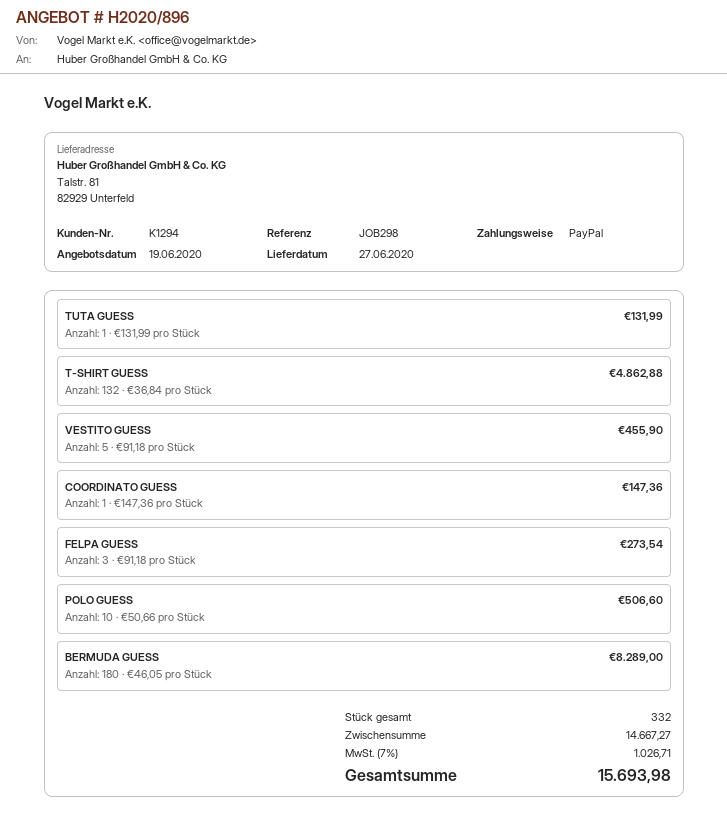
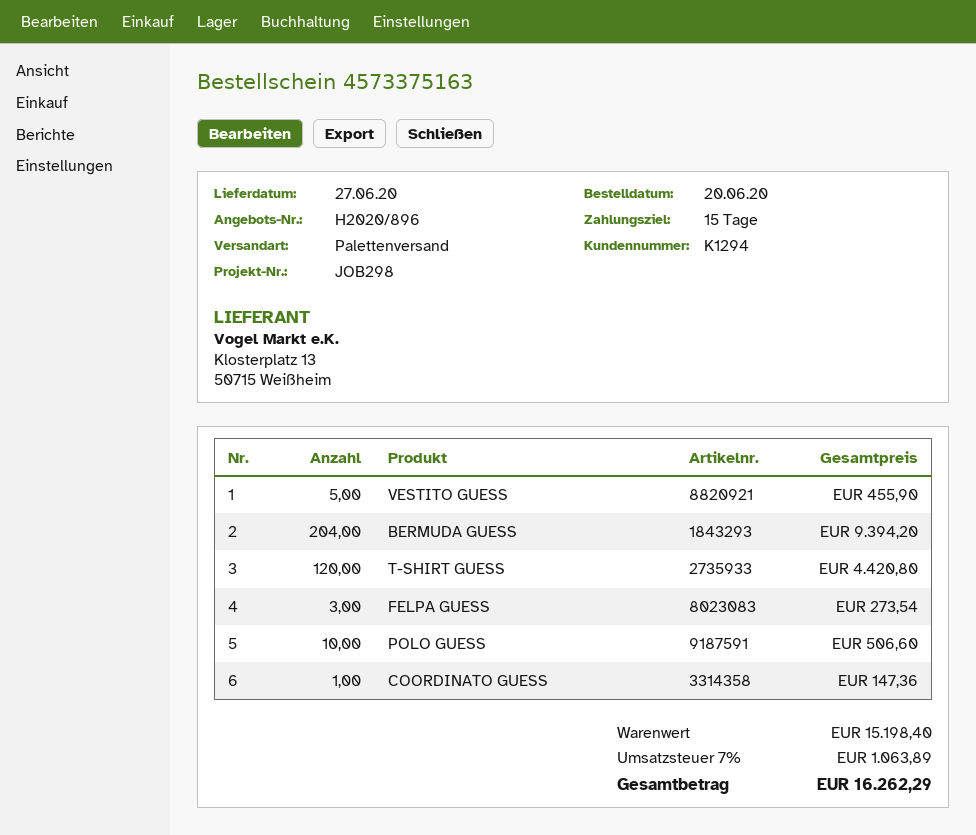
TUTA GUESS: 1 for 131.99 -> none
T-SHIRT GUESS: 132 for 4862.88 -> 120 for 4420.80
BERMUDA GUESS: 180 for 8289.00 -> 204 for 9394.20
subtotal: 14667.27 -> 15198.40
tax: 7% = 1026.71 -> 7% = 1063.89
total: 15693.98 -> 16262.29

